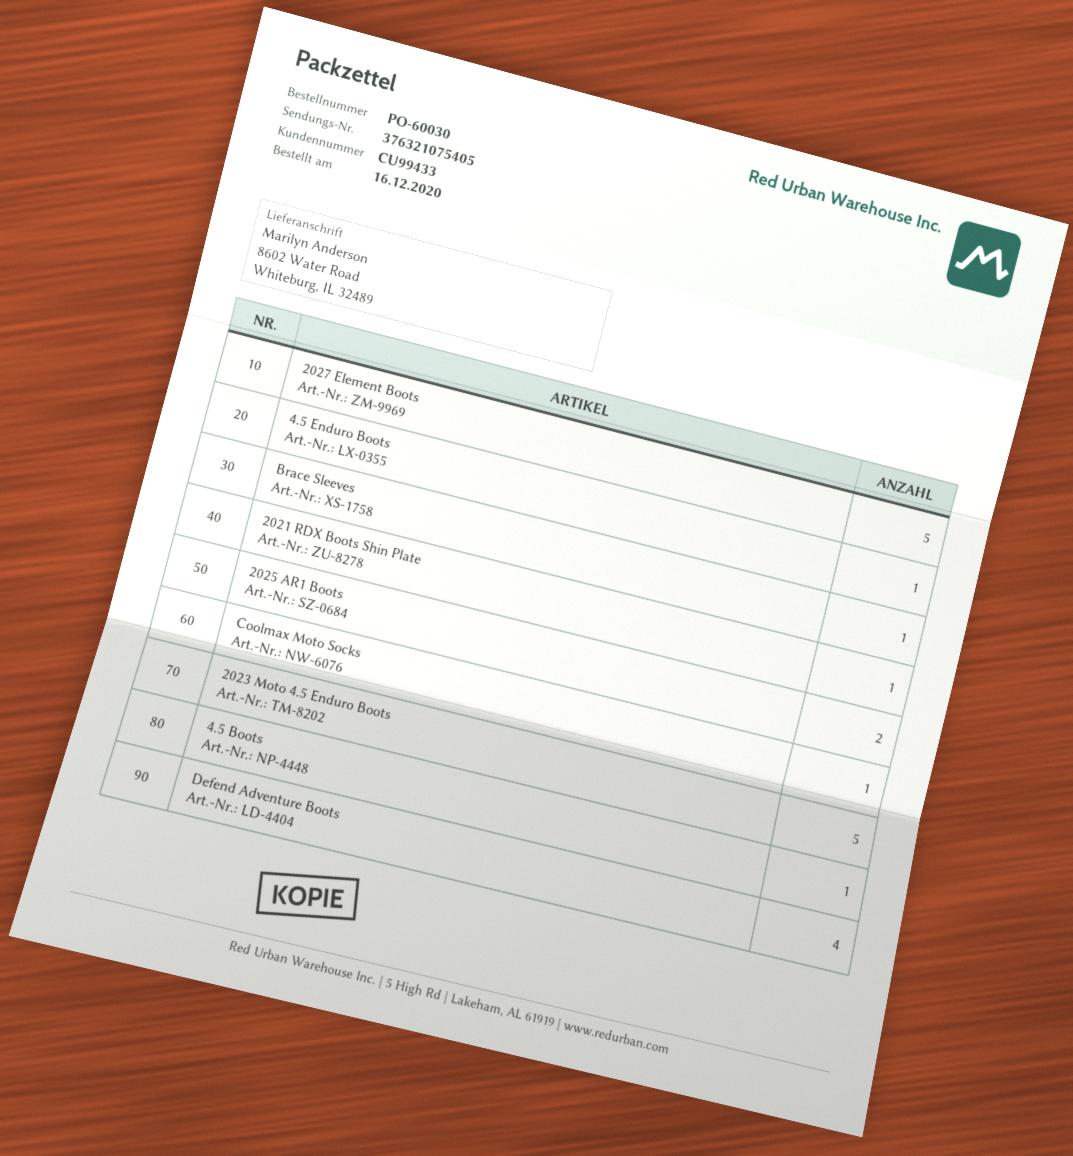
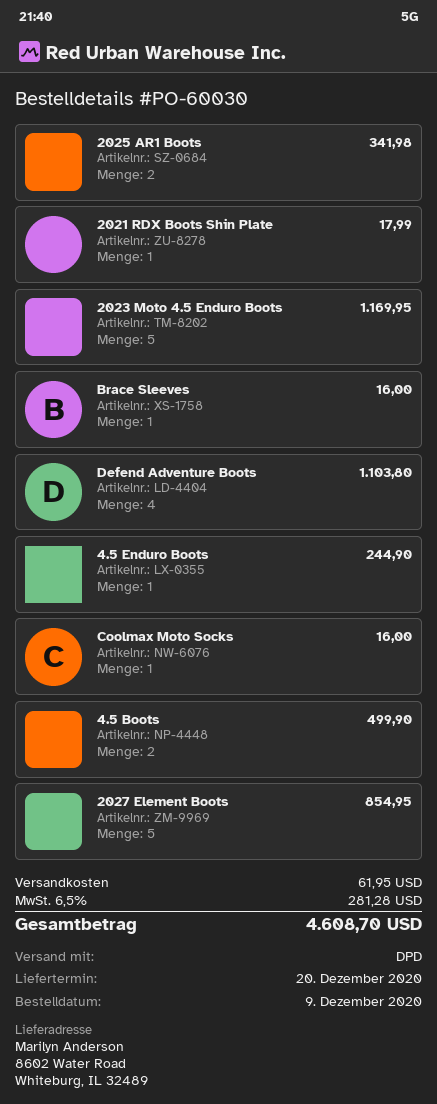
order date: 2020-12-16 -> 2020-12-09
4.5 Boots: 1 -> 2

